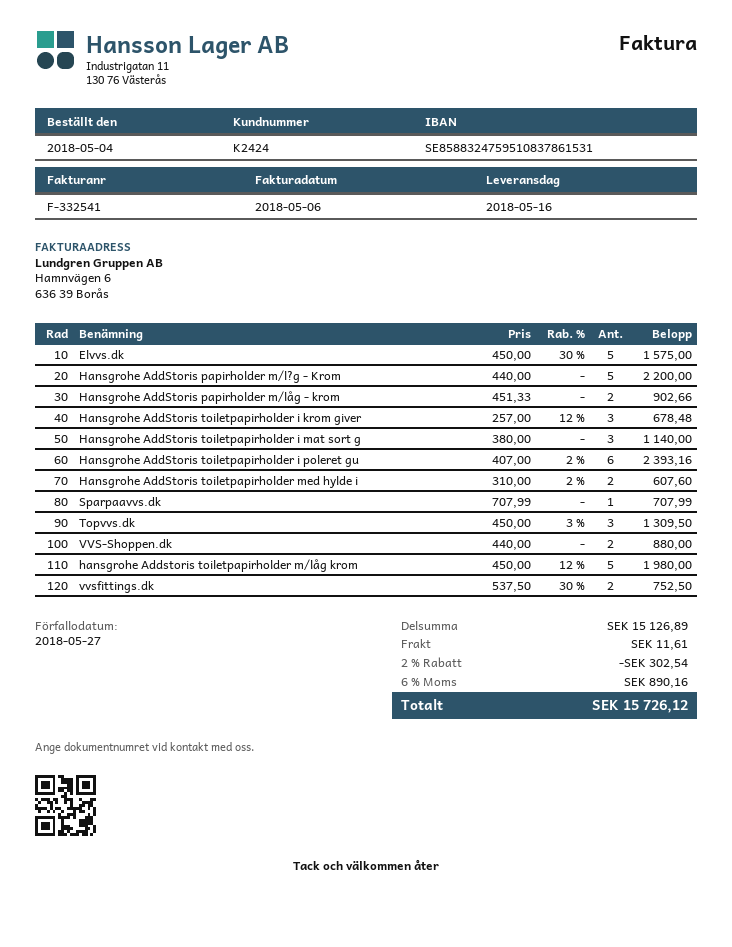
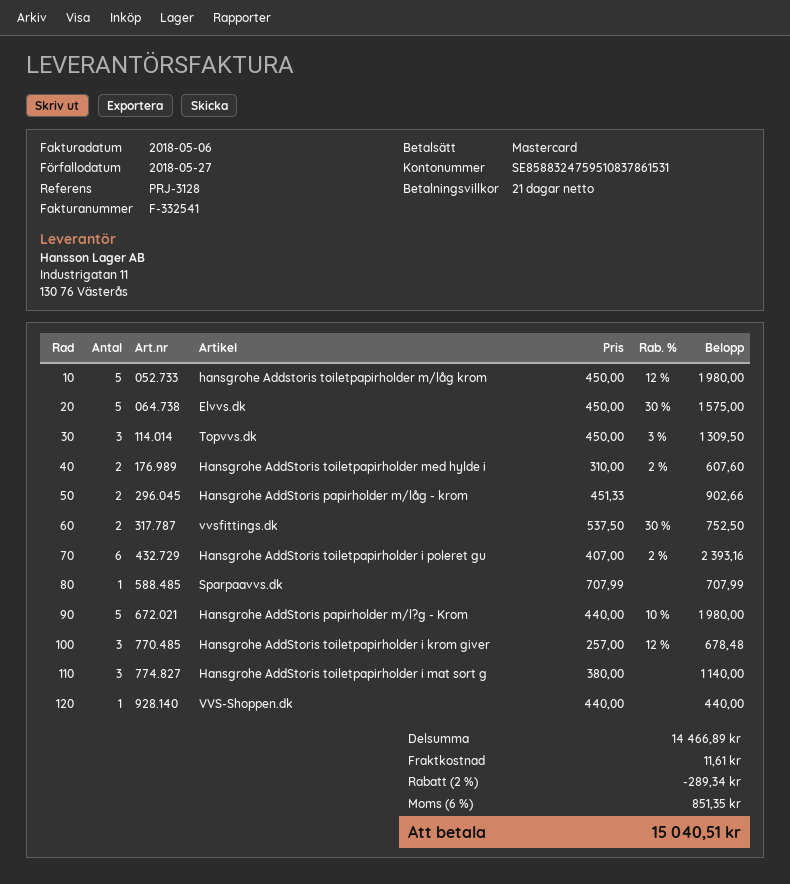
Hansgrohe AddStoris papirholder m/l?g - Krom: 5 x 440.00 = 2200.00 -> 5 x 440.00 - 10% = 1980.00
VVS-Shoppen.dk: 2 x 440.00 = 880.00 -> 1 x 440.00 = 440.00
subtotal: 15126.89 -> 14466.89
discount: 2% = 302.54 -> 2% = 289.34
tax: 6% = 890.16 -> 6% = 851.35
total: 15726.12 -> 15040.51

